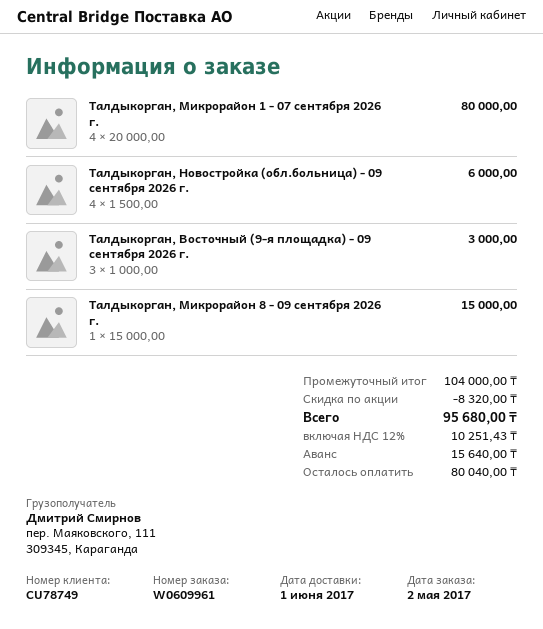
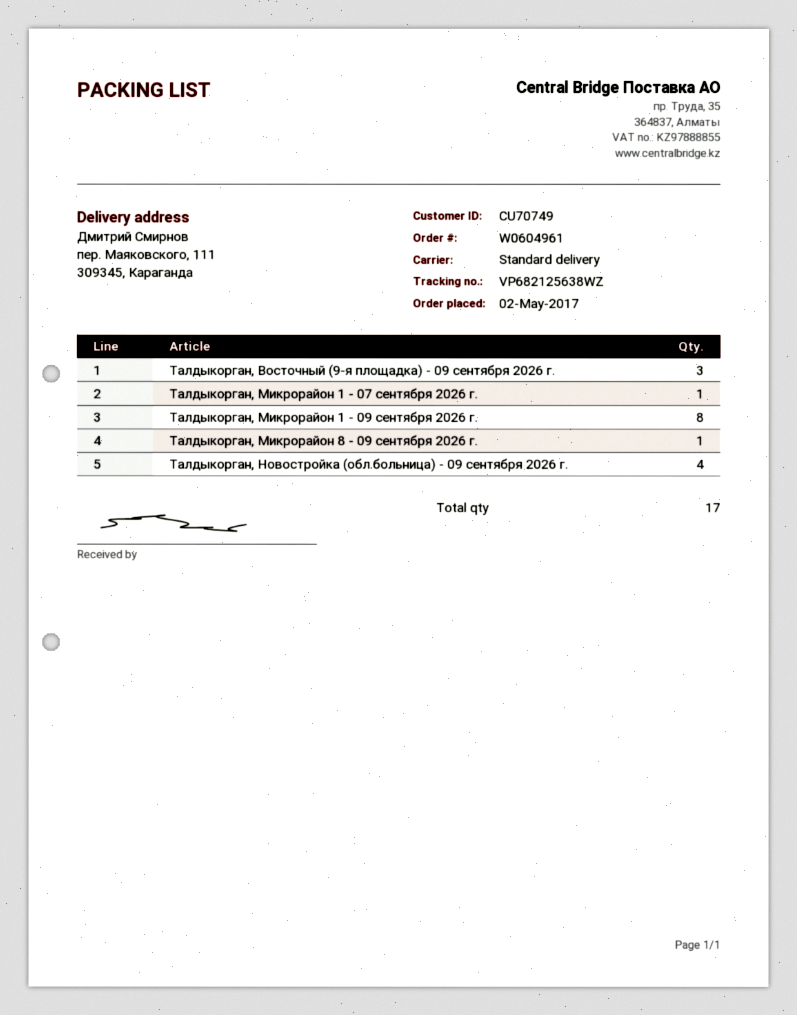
order number: W0609961 -> W0604961
customer number: CU78749 -> CU70749
Талдыкорган, Микрорайон 1 - 07 сентября 2026 г.: 4 -> 1
Талдыкорган, Микрорайон 1 - 09 сентября 2026 г.: none -> 8

